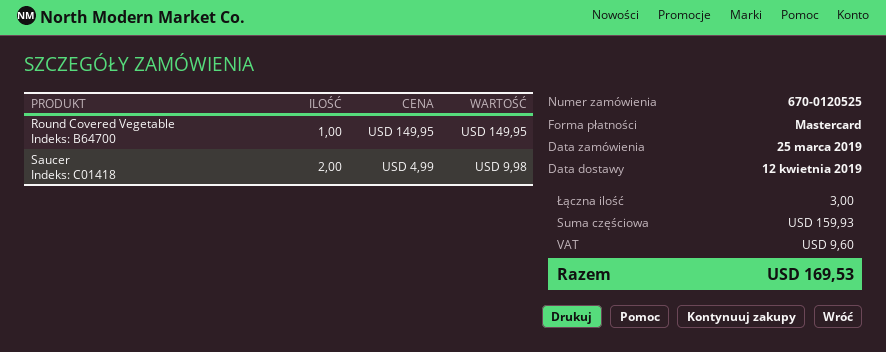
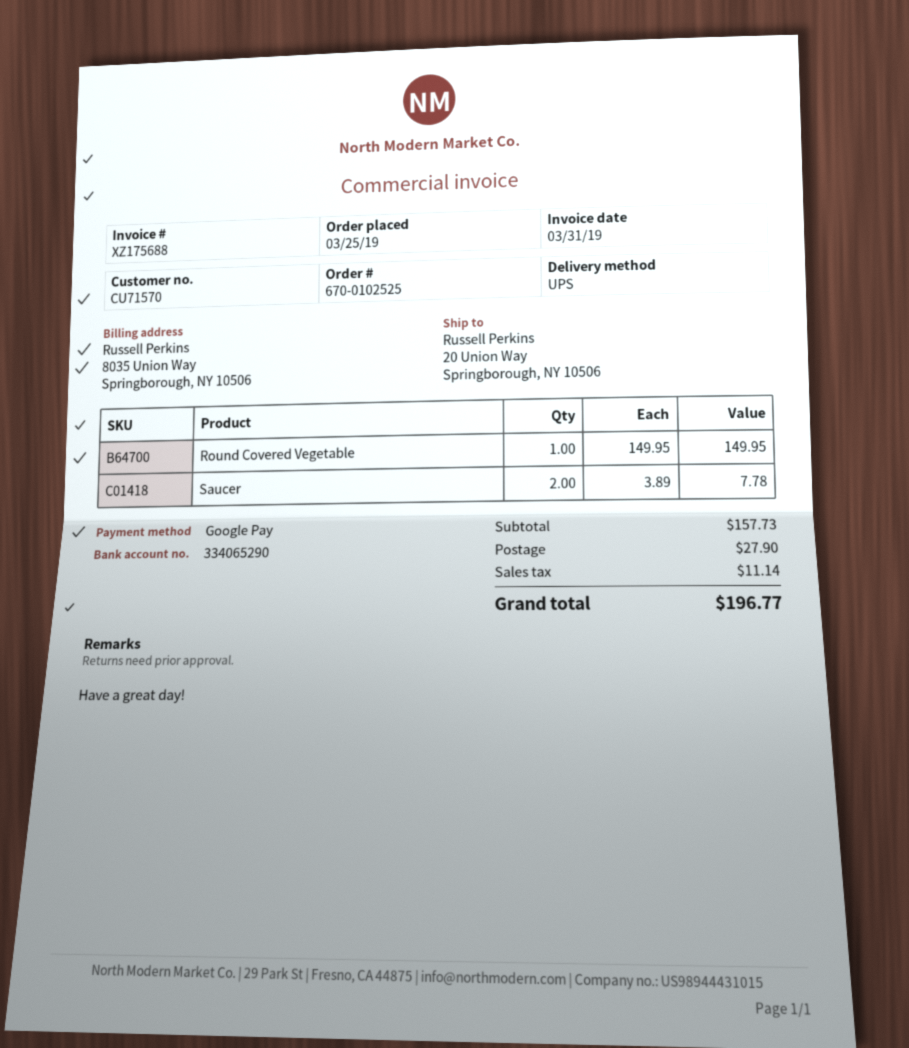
order number: 670-0120525 -> 670-0102525
payment method: Mastercard -> Google Pay
Saucer: 2 x 4.99 = 9.98 -> 2 x 3.89 = 7.78
subtotal: 159.93 -> 157.73
shipping: none -> 27.90
tax: 9.60 -> 11.14
total: 169.53 -> 196.77

